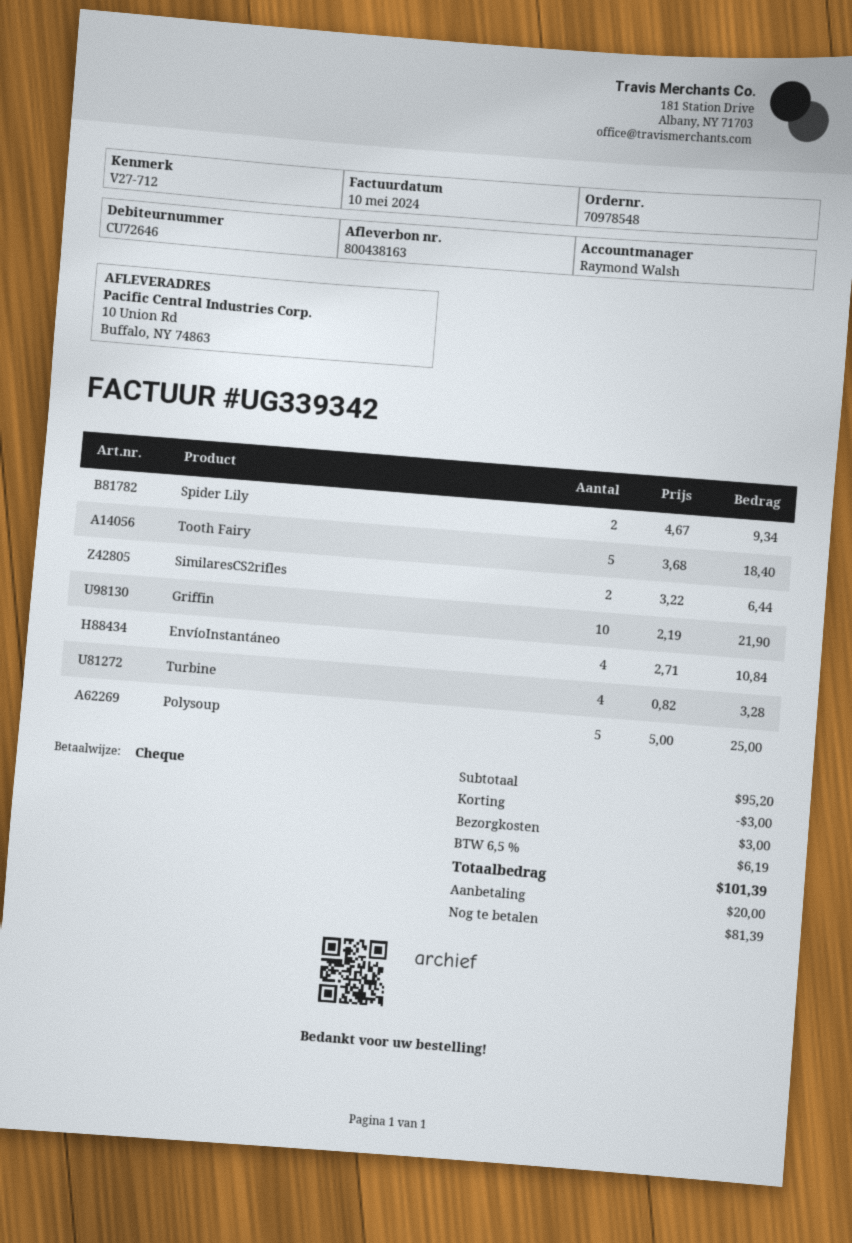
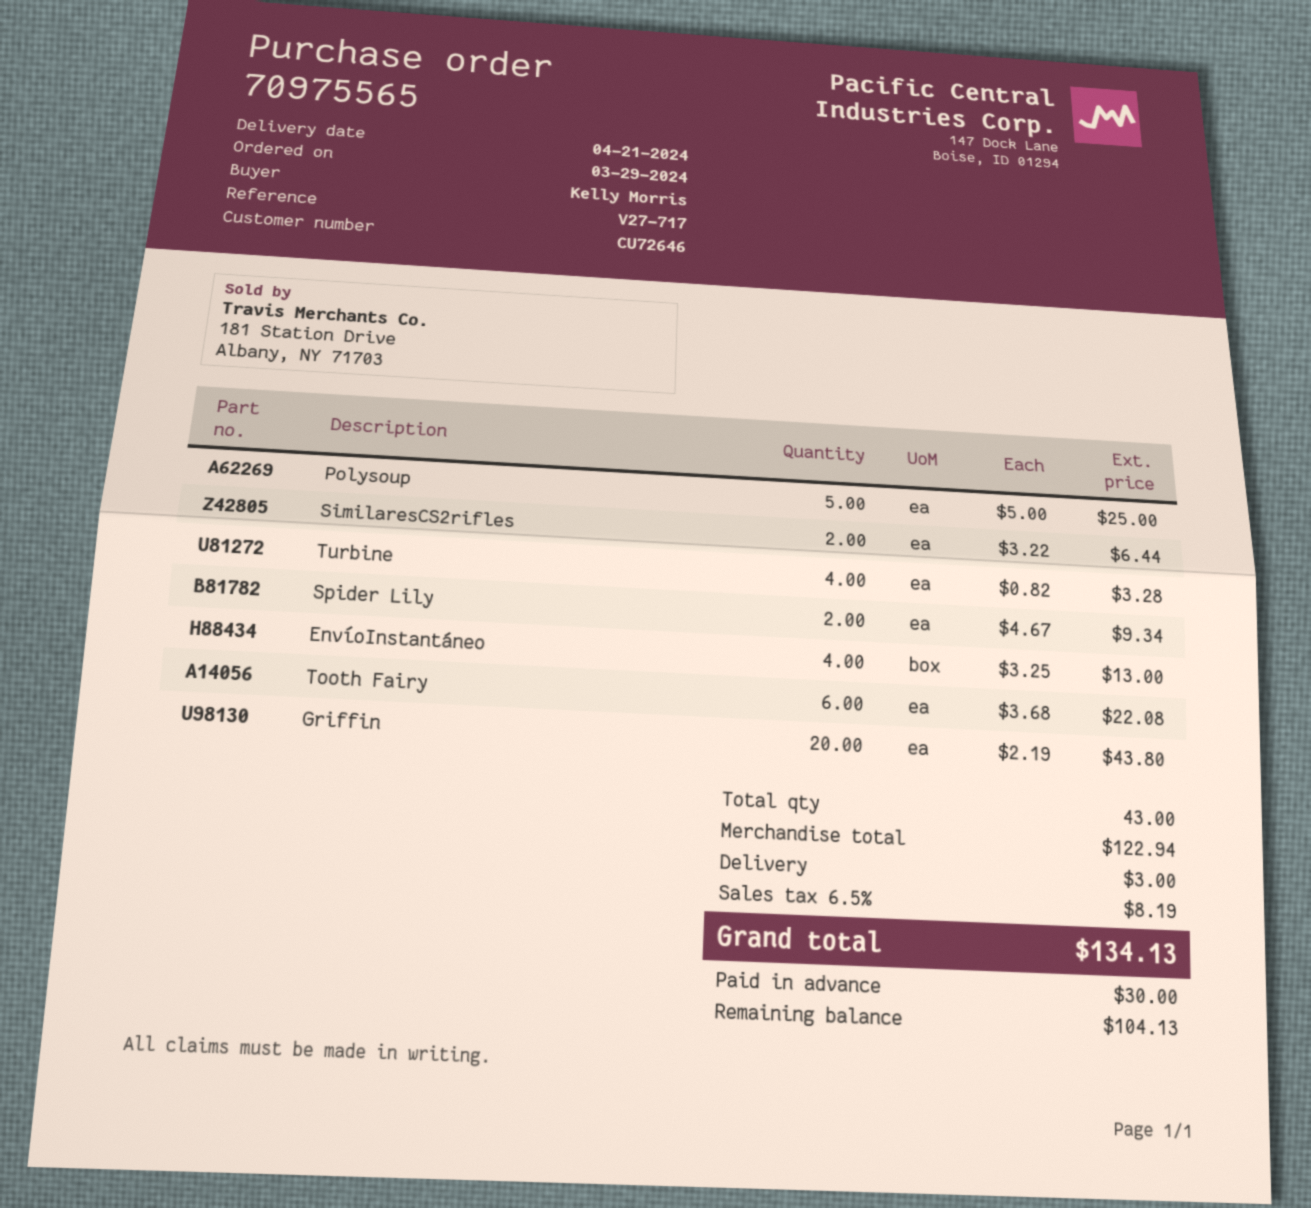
order number: 70978548 -> 70975565
reference: V27-712 -> V27-717
Tooth Fairy: 5 x 3.68 = 18.40 -> 6 x 3.68 = 22.08
Griffin: 10 x 2.19 = 21.90 -> 20 x 2.19 = 43.80
EnvíoInstantáneo: 4 x 2.71 = 10.84 -> 4 x 3.25 = 13.00
subtotal: 95.20 -> 122.94
discount: 3.00 -> none
tax: 6.5% = 6.19 -> 6.5% = 8.19
total: 101.39 -> 134.13
deposit: 20.00 -> 30.00
balance: 81.39 -> 104.13

